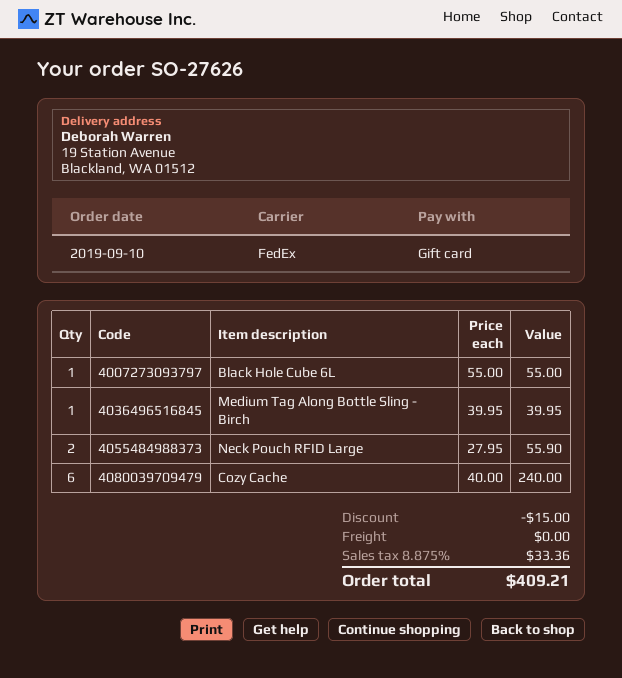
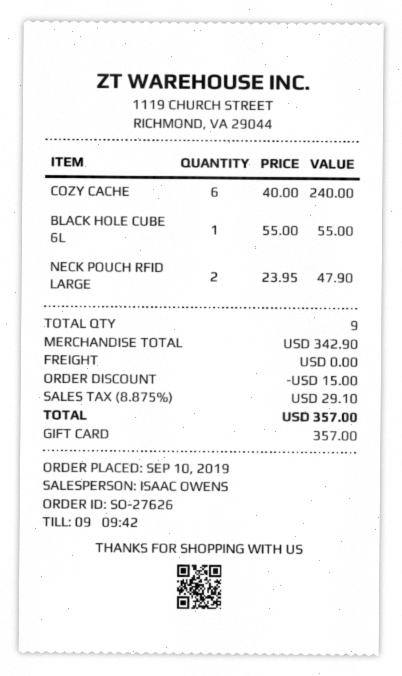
Medium Tag Along Bottle Sling - Birch: 1 x 39.95 = 39.95 -> none
Neck Pouch RFID Large: 2 x 27.95 = 55.90 -> 2 x 23.95 = 47.90
tax: 8.875% = 33.36 -> 8.875% = 29.10
total: 409.21 -> 357.00

